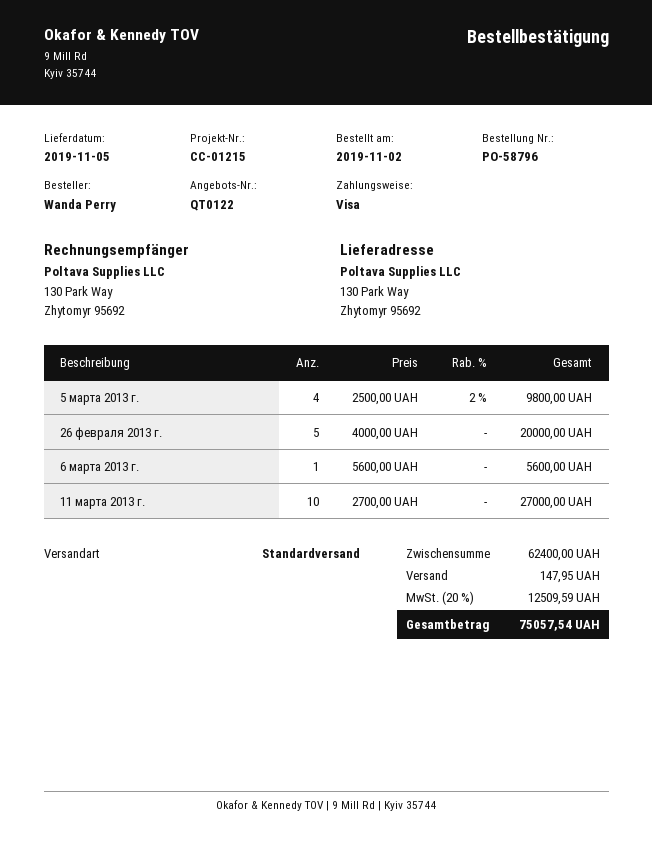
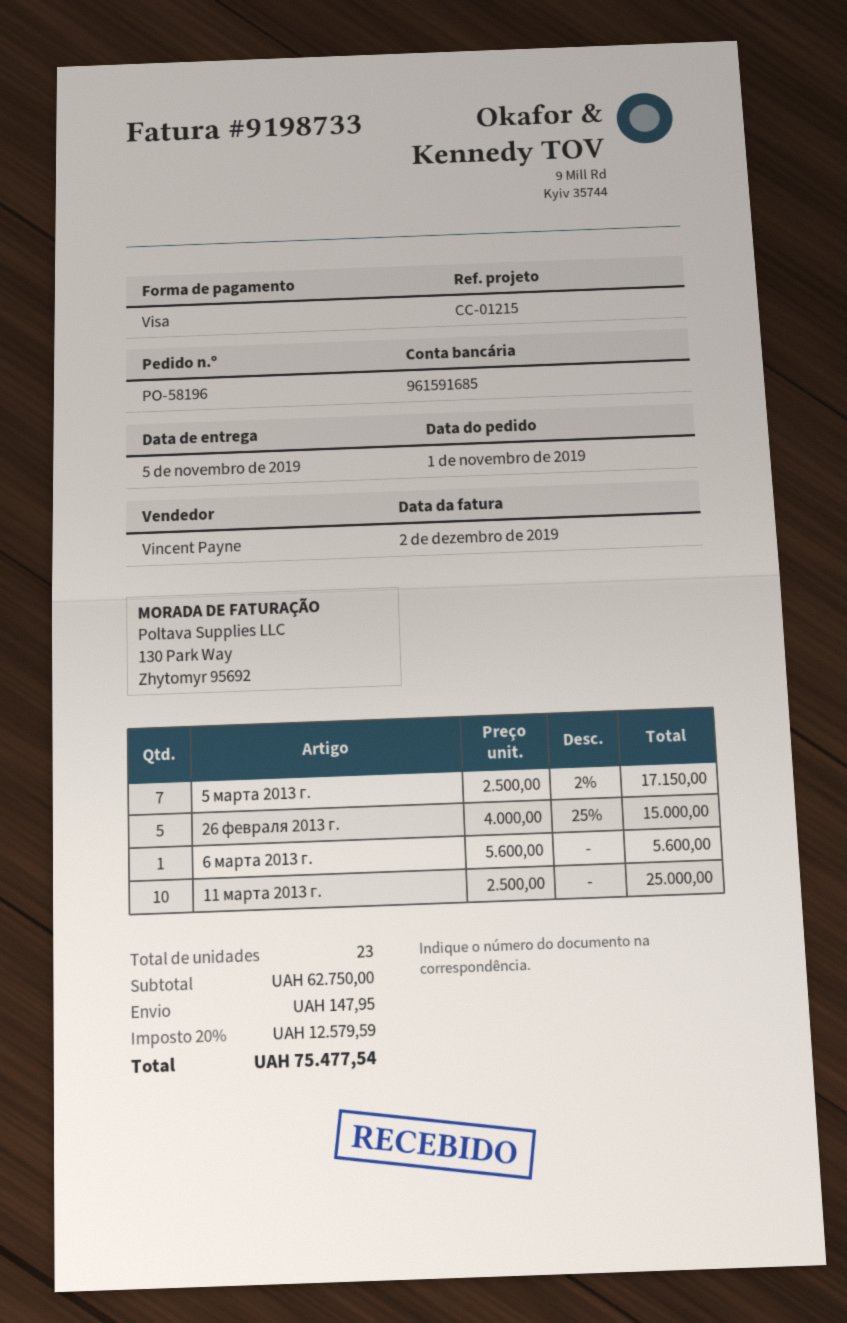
order number: PO-58796 -> PO-58196
order date: 2019-11-02 -> 2019-11-01
5 марта 2013 г.: 4 x 2500.00 - 2% = 9800.00 -> 7 x 2500.00 - 2% = 17150.00
26 февраля 2013 г.: 5 x 4000.00 = 20000.00 -> 5 x 4000.00 - 25% = 15000.00
11 марта 2013 г.: 10 x 2700.00 = 27000.00 -> 10 x 2500.00 = 25000.00
subtotal: 62400.00 -> 62750.00
tax: 20% = 12509.59 -> 20% = 12579.59
total: 75057.54 -> 75477.54

